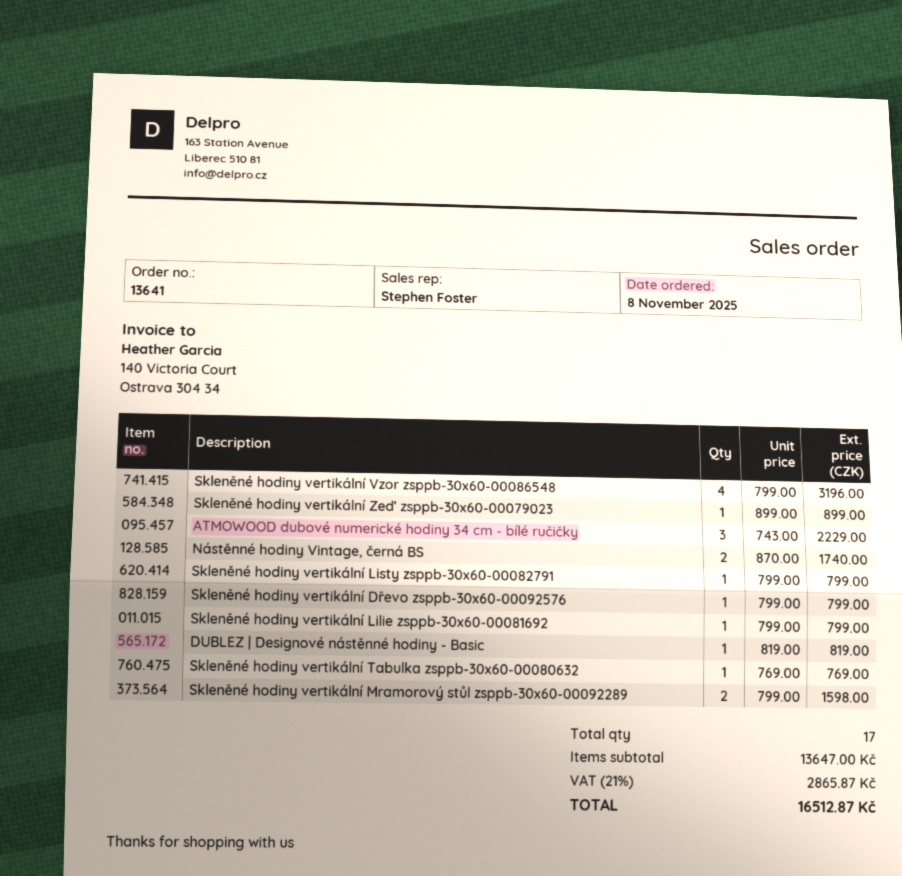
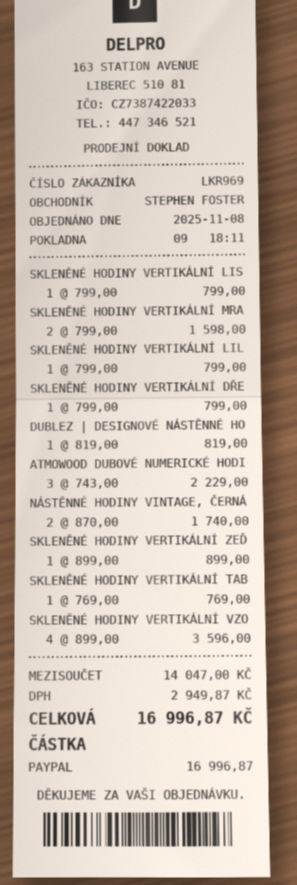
Skleněné hodiny vertikální Vzor zsppb-30x60-00086548: 4 x 799.00 = 3196.00 -> 4 x 899.00 = 3596.00
subtotal: 13647.00 -> 14047.00
tax: 2865.87 -> 2949.87
total: 16512.87 -> 16996.87

